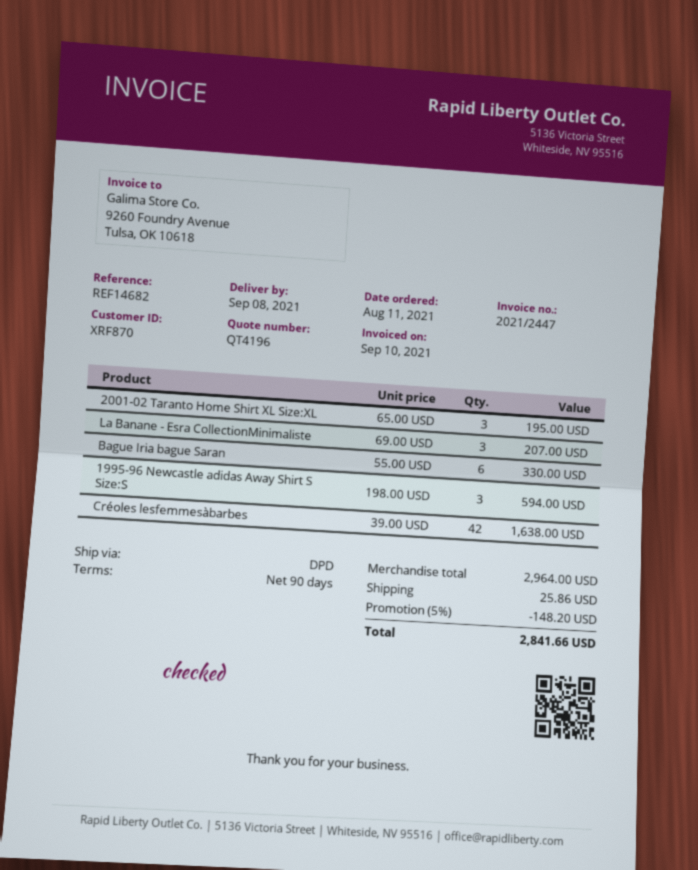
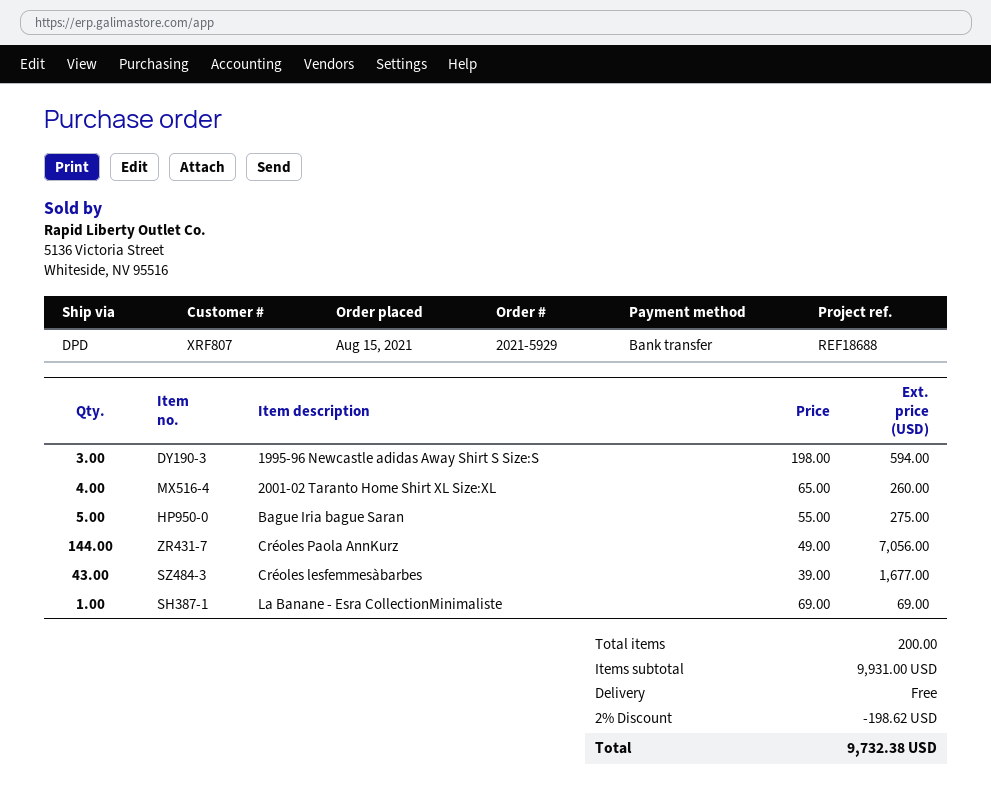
order date: 2021-08-11 -> 2021-08-15
customer number: XRF870 -> XRF807
reference: REF14682 -> REF18688
2001-02 Taranto Home Shirt XL Size:XL: 3 x 65.00 = 195.00 -> 4 x 65.00 = 260.00
La Banane - Esra CollectionMinimaliste: 3 x 69.00 = 207.00 -> 1 x 69.00 = 69.00
Bague Iria bague Saran: 6 x 55.00 = 330.00 -> 5 x 55.00 = 275.00
Créoles lesfemmesàbarbes: 42 x 39.00 = 1638.00 -> 43 x 39.00 = 1677.00
Créoles Paola AnnKurz: none -> 144 x 49.00 = 7056.00
subtotal: 2964.00 -> 9931.00
discount: 5% = 148.20 -> 2% = 198.62
shipping: 25.86 -> 0.00
total: 2841.66 -> 9732.38

